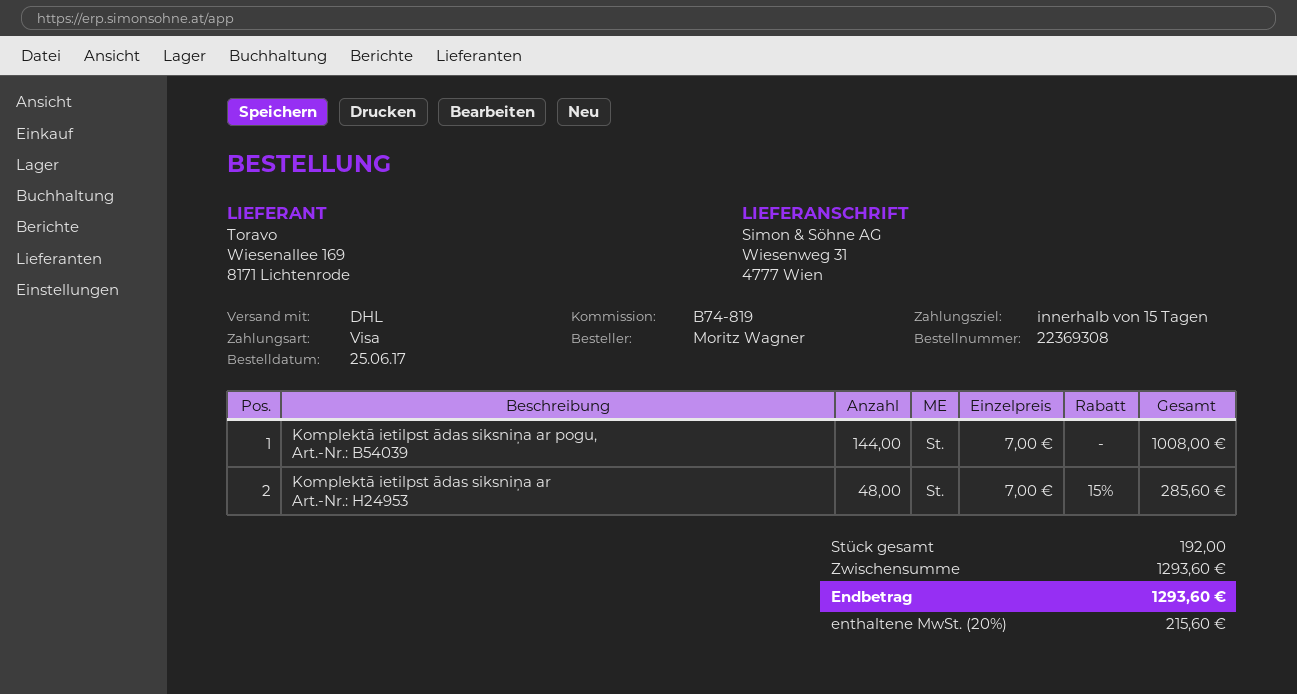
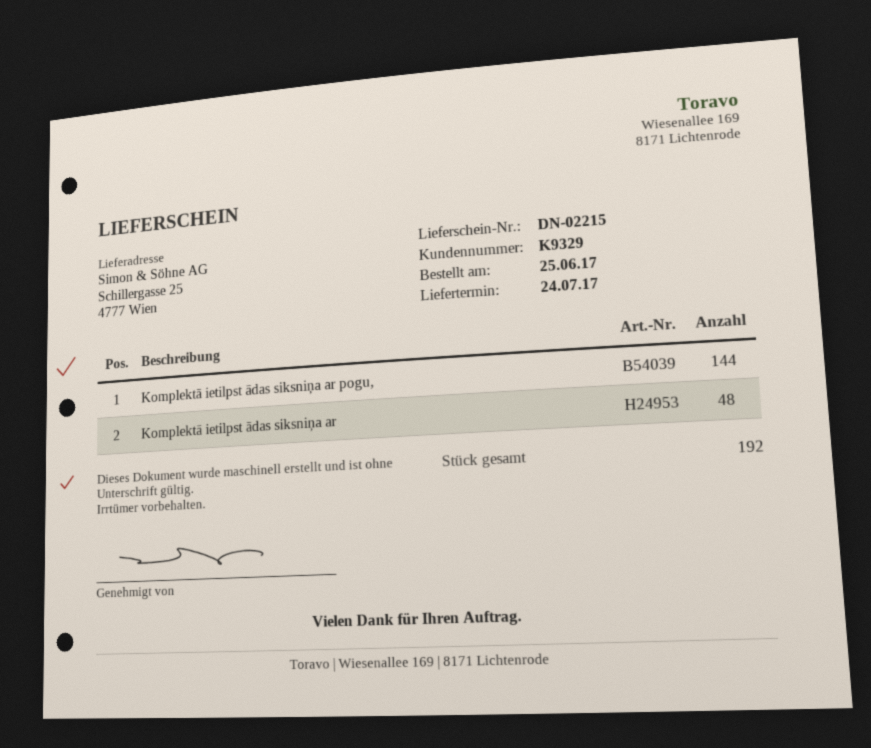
ship to: Wiesenweg 31, 4777 Wien -> Schillergasse 25, 4777 Wien

